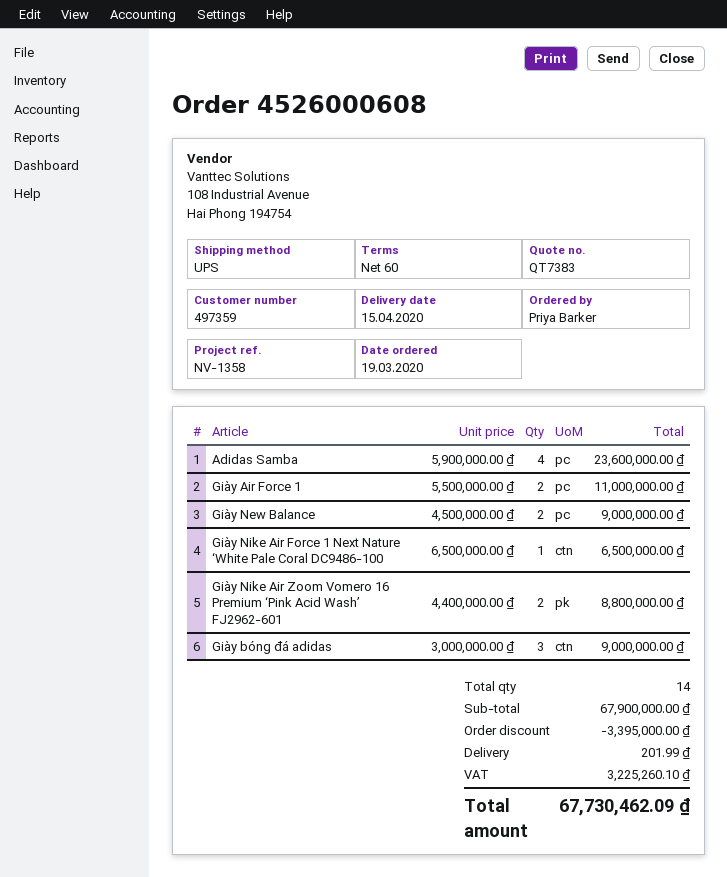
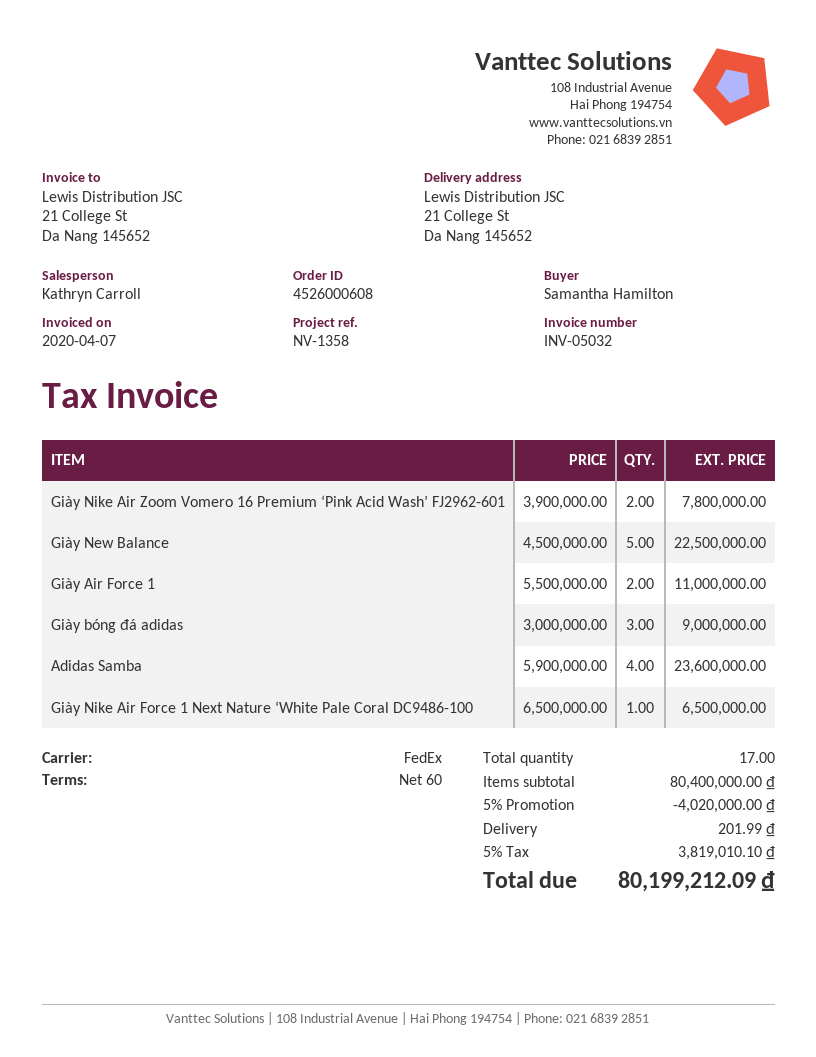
ordered by: Priya Barker -> Samantha Hamilton
shipping method: UPS -> FedEx
Giày New Balance: 2 x 4500000.00 = 9000000.00 -> 5 x 4500000.00 = 22500000.00
Giày Nike Air Zoom Vomero 16 Premium ‘Pink Acid Wash’ FJ2962-601: 2 x 4400000.00 = 8800000.00 -> 2 x 3900000.00 = 7800000.00
total quantity: 14 -> 17
subtotal: 67900000.00 -> 80400000.00
discount: 3395000.00 -> 4020000.00
tax: 3225260.10 -> 3819010.10
total: 67730462.09 -> 80199212.09

